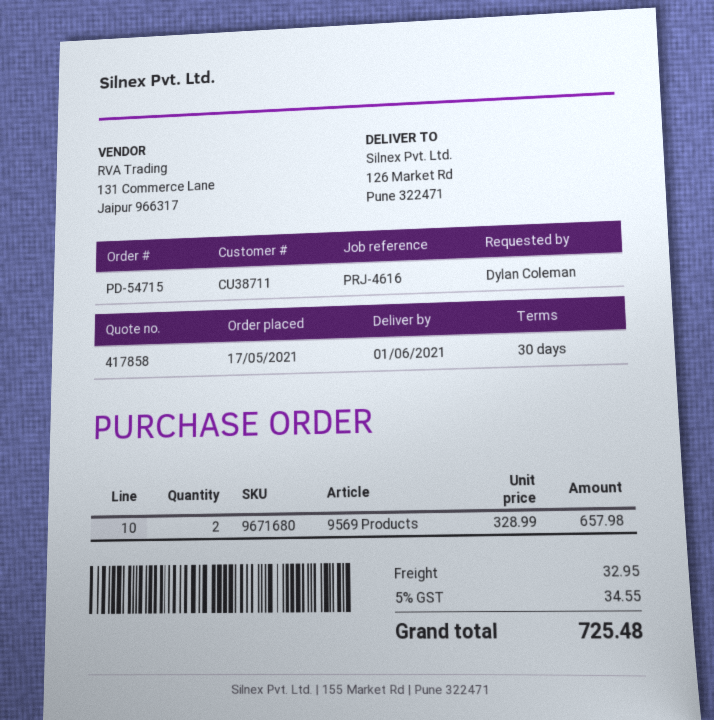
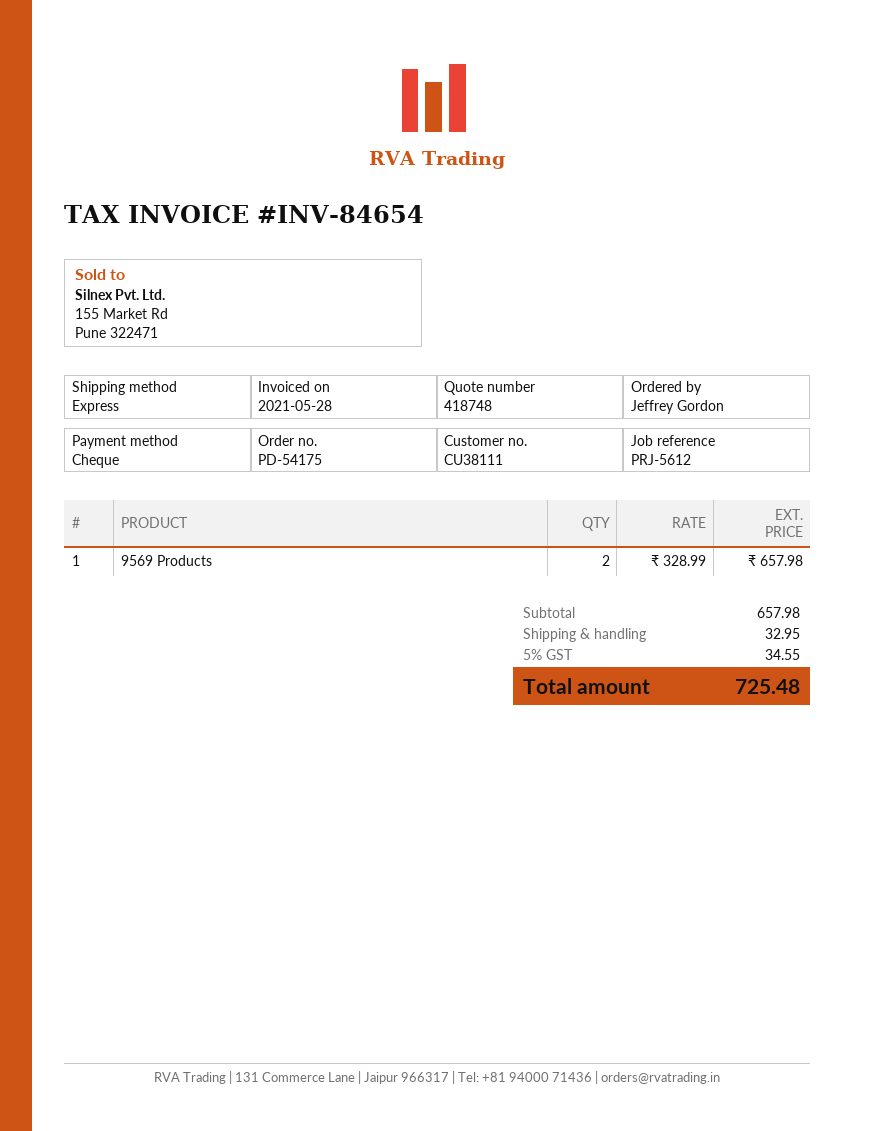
quote number: 417858 -> 418748
order number: PD-54715 -> PD-54175
customer number: CU38711 -> CU38111
reference: PRJ-4616 -> PRJ-5612
ordered by: Dylan Coleman -> Jeffrey Gordon

